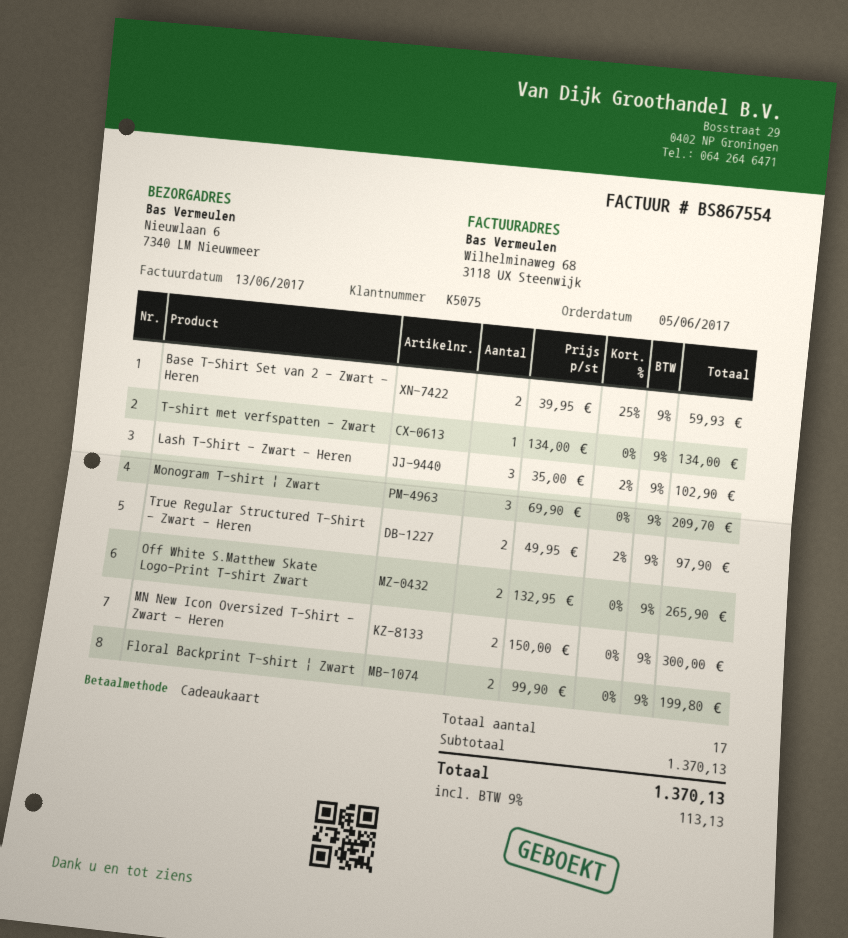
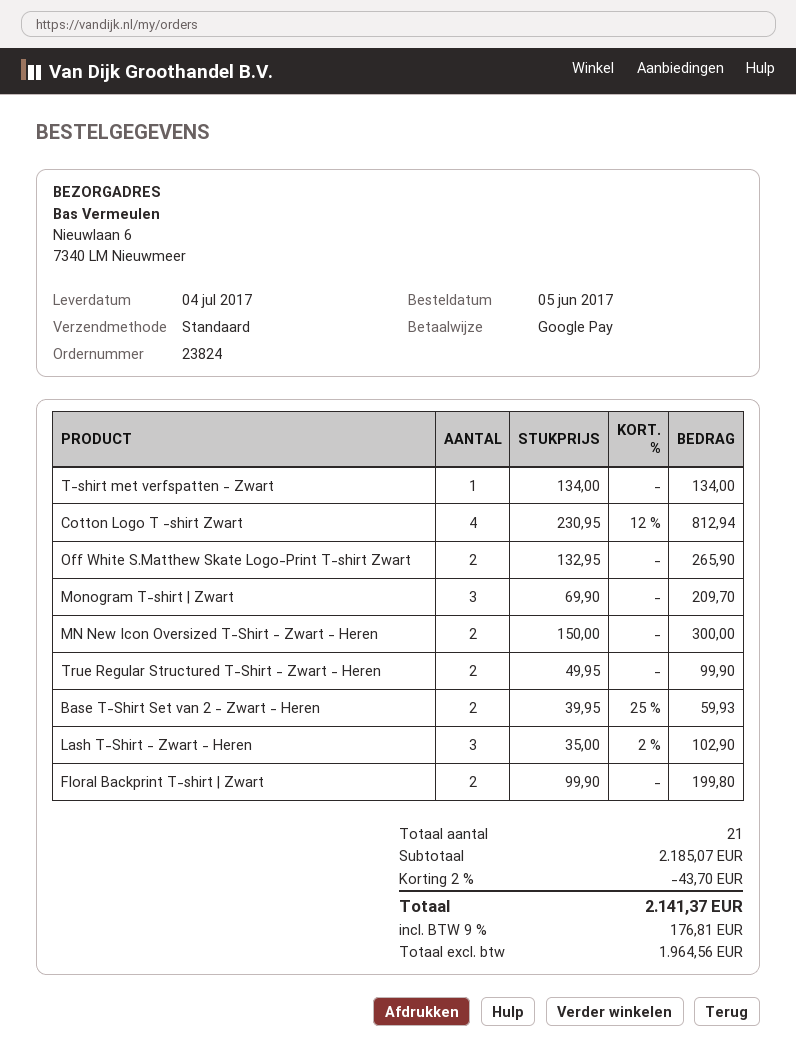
payment method: gift card -> Google Pay
True Regular Structured T-Shirt - Zwart - Heren: 2 x 49.95 - 2% = 97.90 -> 2 x 49.95 = 99.90
Cotton Logo T -shirt Zwart: none -> 4 x 230.95 - 12% = 812.94
total quantity: 17 -> 21
subtotal: 1370.13 -> 2185.07
discount: none -> 2% = 43.70
tax: 9% = 113.13 -> 9% = 176.81
total: 1370.13 -> 2141.37

